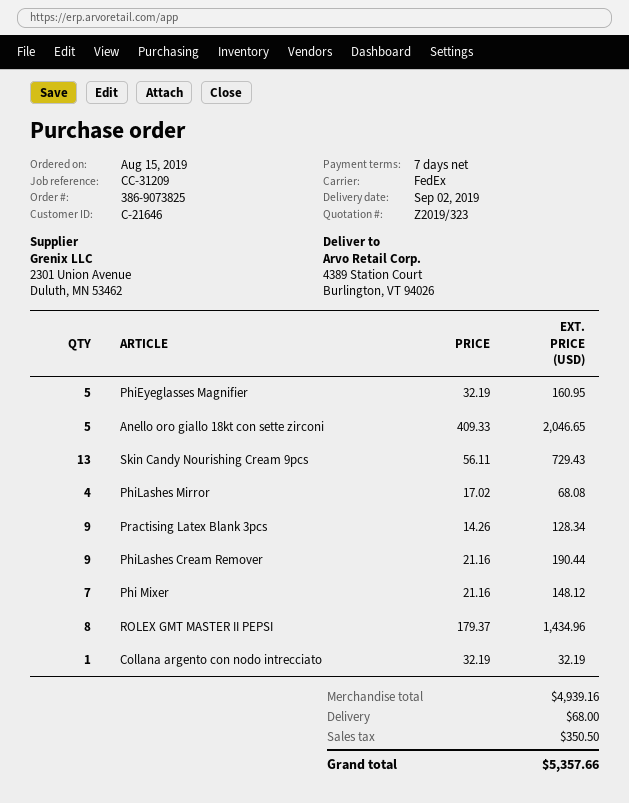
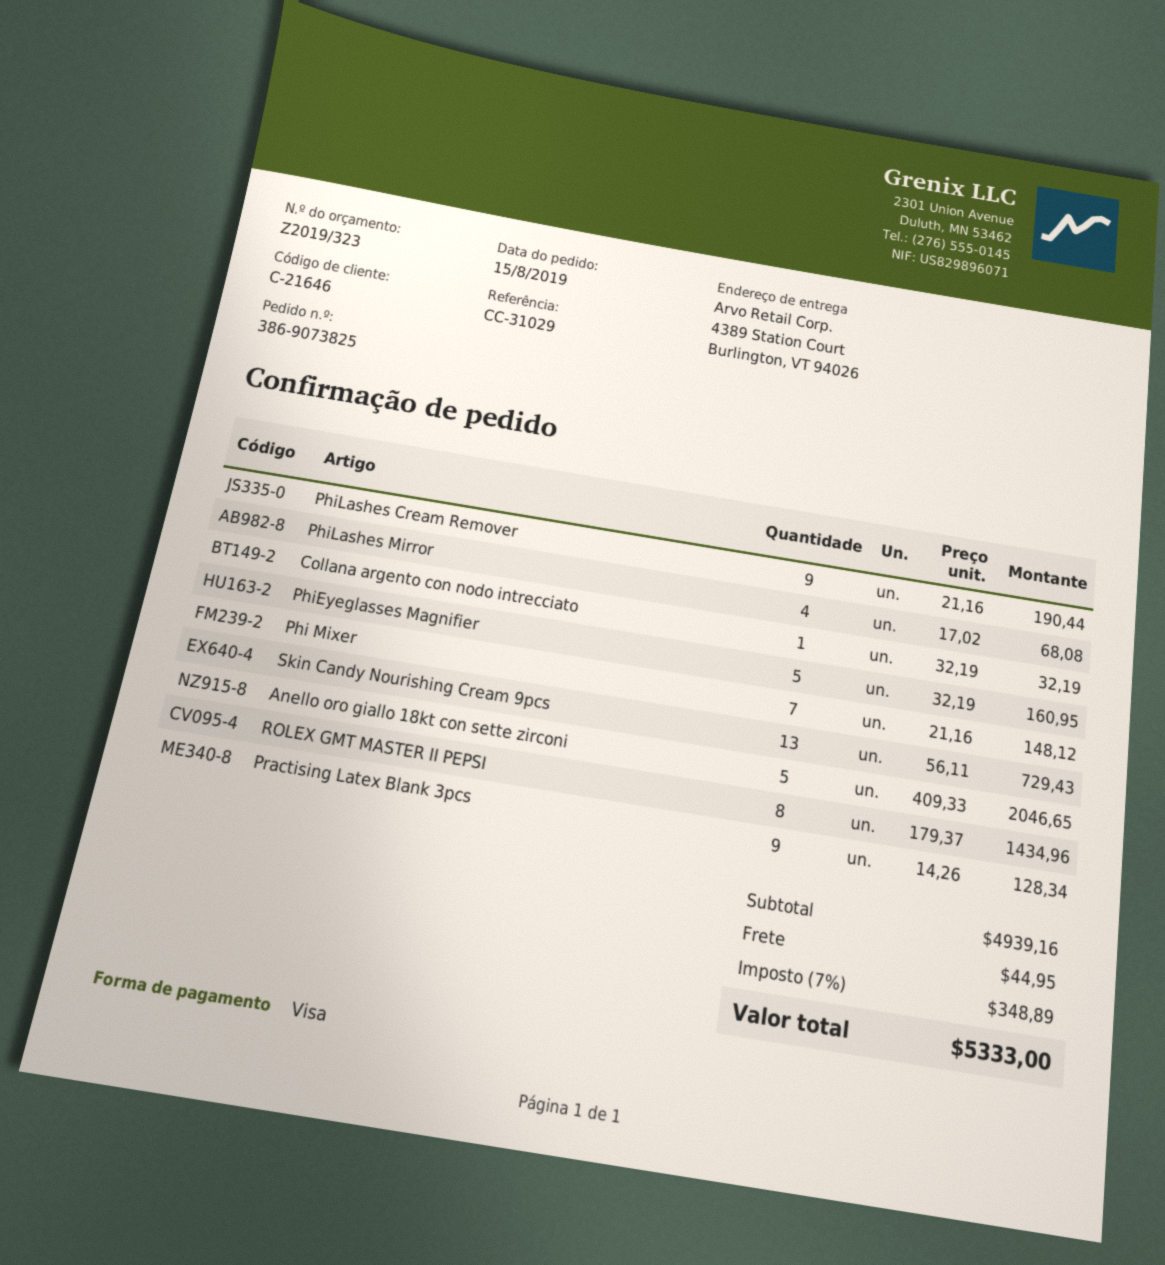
reference: CC-31209 -> CC-31029
shipping: 68.00 -> 44.95
tax: 350.50 -> 348.89
total: 5357.66 -> 5333.00

